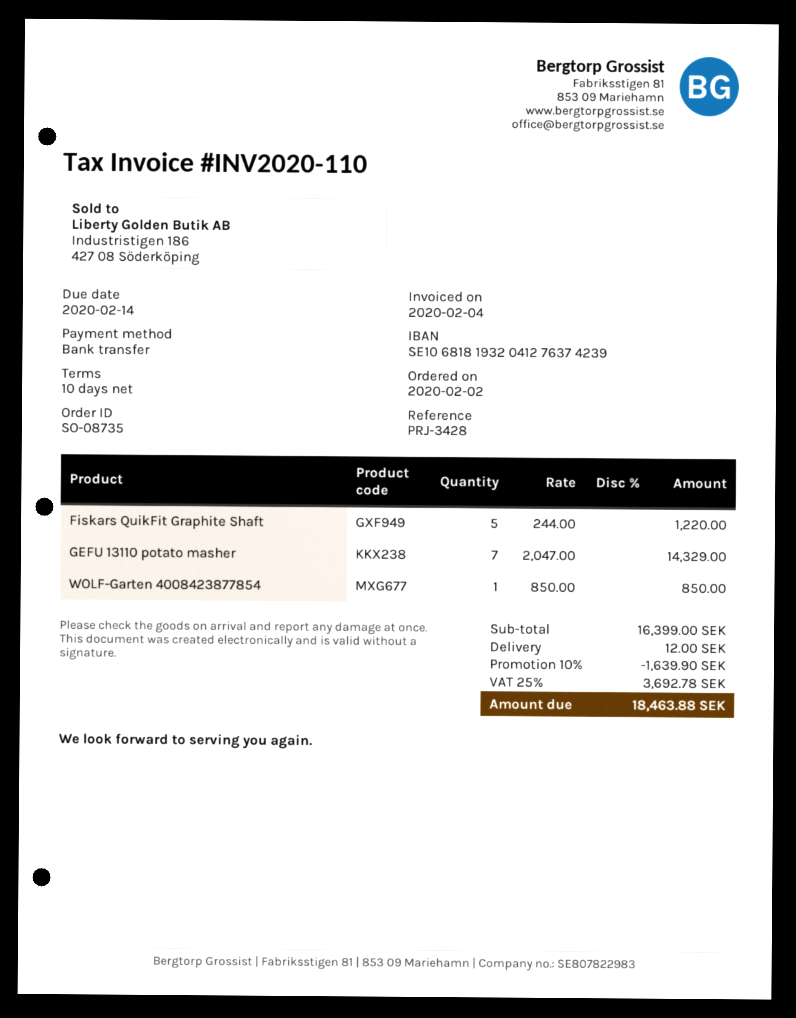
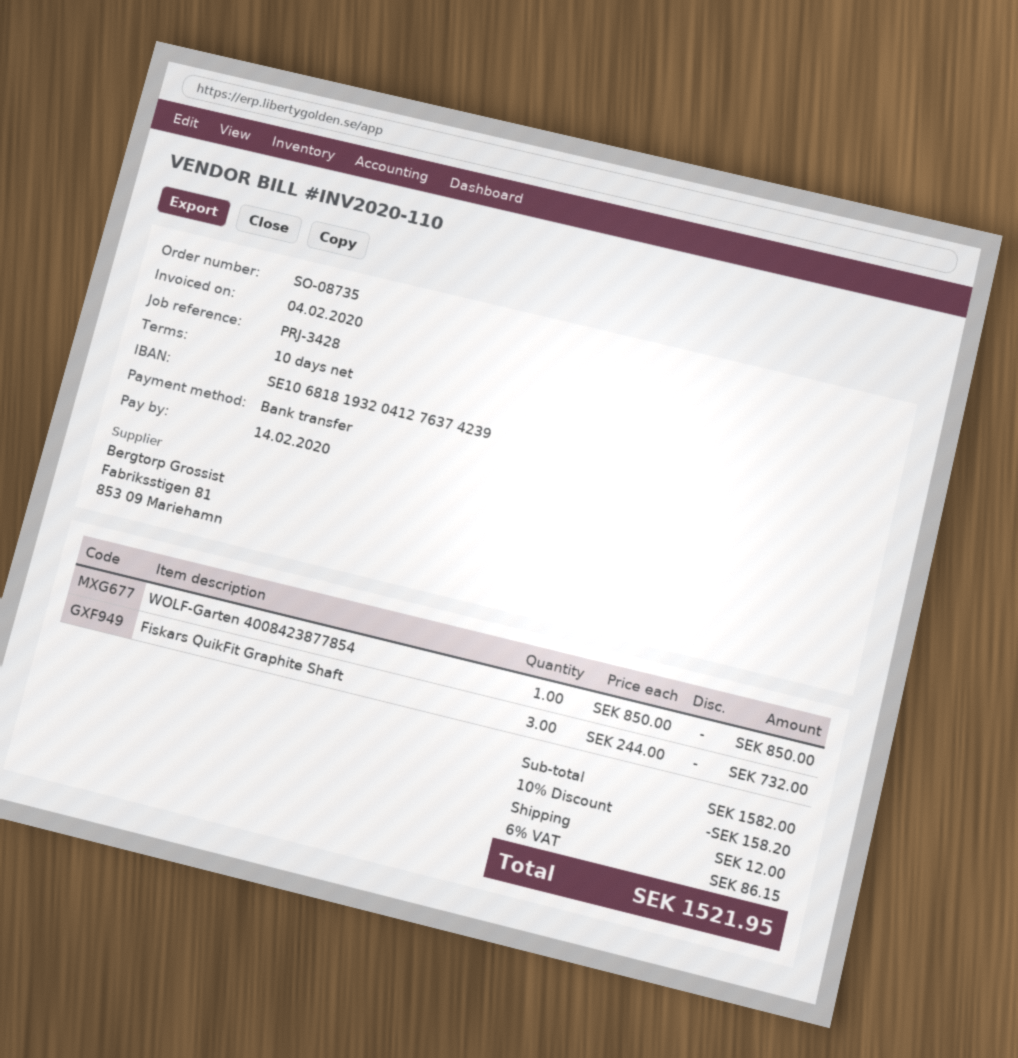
Fiskars QuikFit Graphite Shaft: 5 x 244.00 = 1220.00 -> 3 x 244.00 = 732.00
GEFU 13110 potato masher: 7 x 2047.00 = 14329.00 -> none
subtotal: 16399.00 -> 1582.00
discount: 10% = 1639.90 -> 10% = 158.20
tax: 25% = 3692.78 -> 6% = 86.15
total: 18463.88 -> 1521.95

